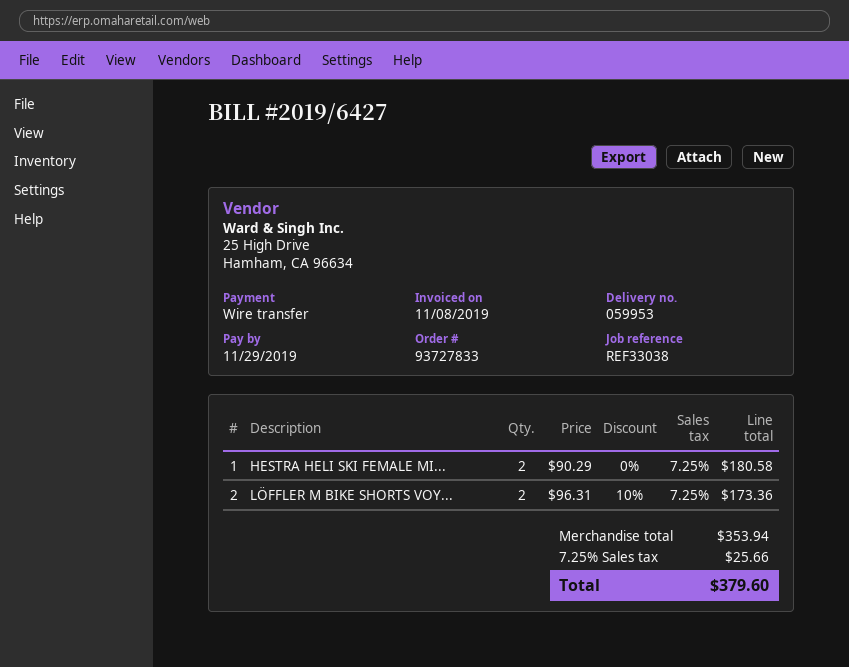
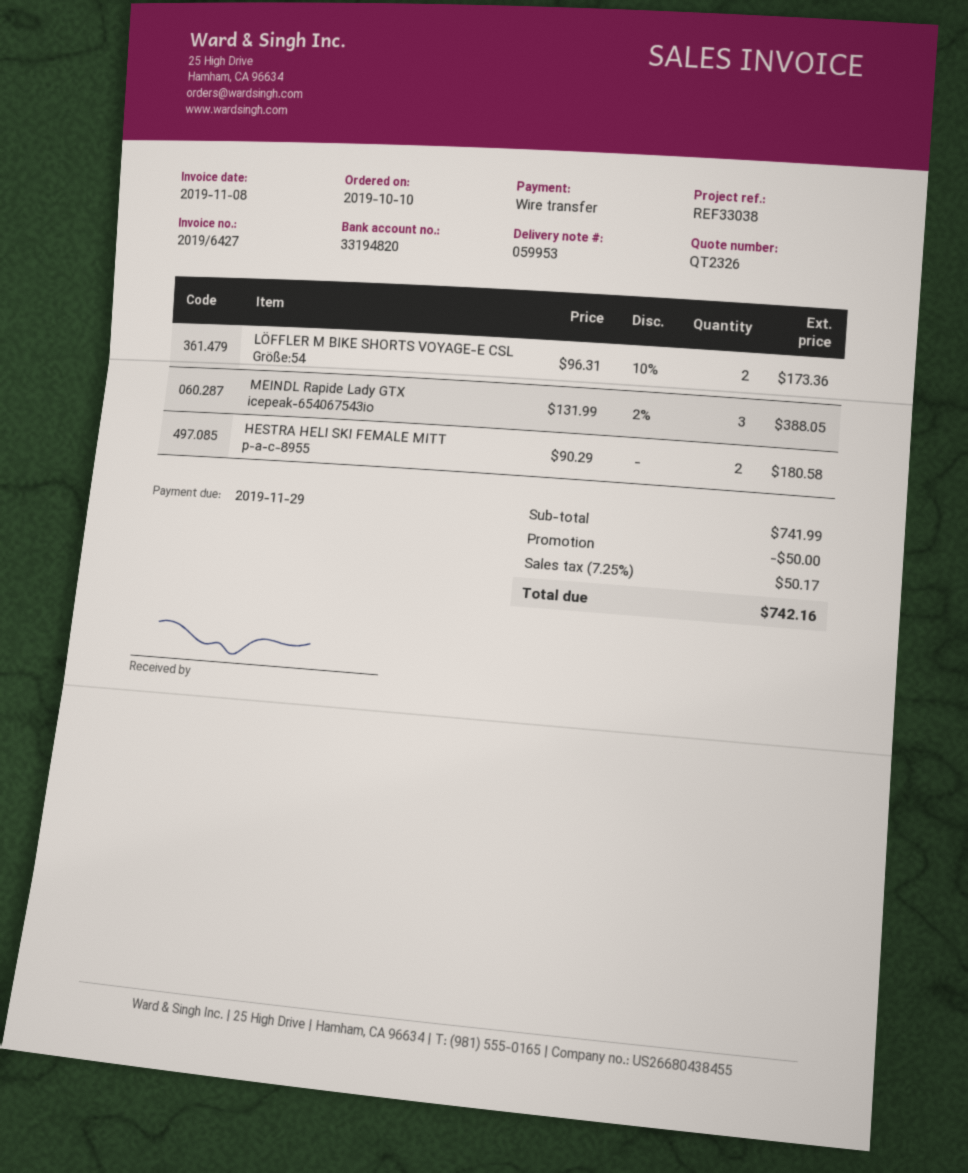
MEINDL Rapide Lady GTX icepeak-654067543io: none -> 3 x 131.99 - 2% = 388.05
subtotal: 353.94 -> 741.99
discount: none -> 50.00
tax: 7.25% = 25.66 -> 7.25% = 50.17
total: 379.60 -> 742.16

